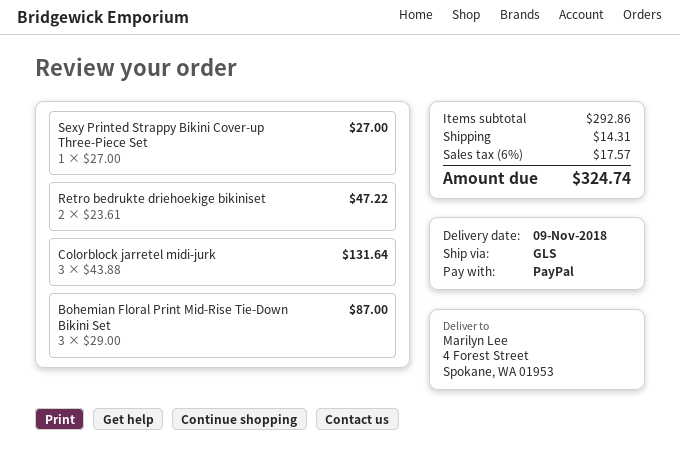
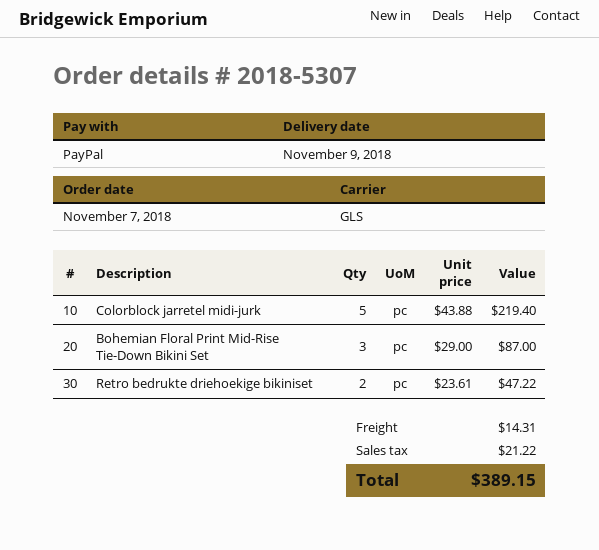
Sexy Printed Strappy Bikini Cover-up Three-Piece Set: 1 x 27.00 = 27.00 -> none
Colorblock jarretel midi-jurk: 3 x 43.88 = 131.64 -> 5 x 43.88 = 219.40
tax: 17.57 -> 21.22
total: 324.74 -> 389.15

